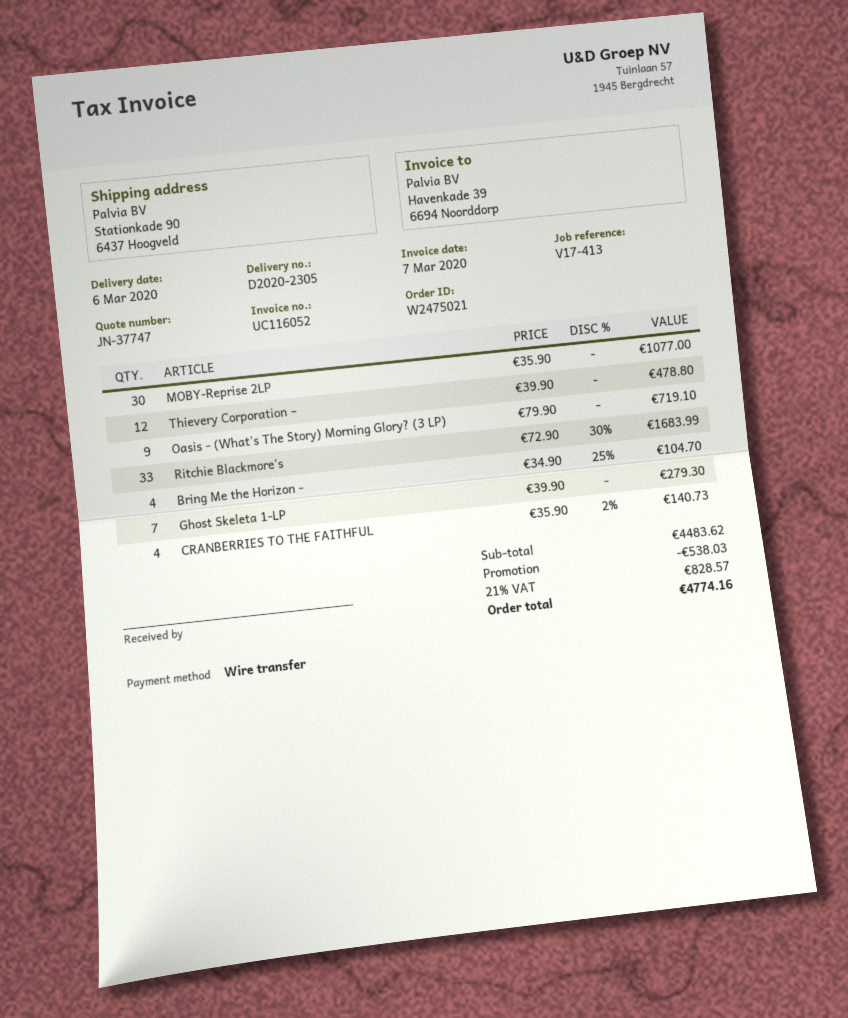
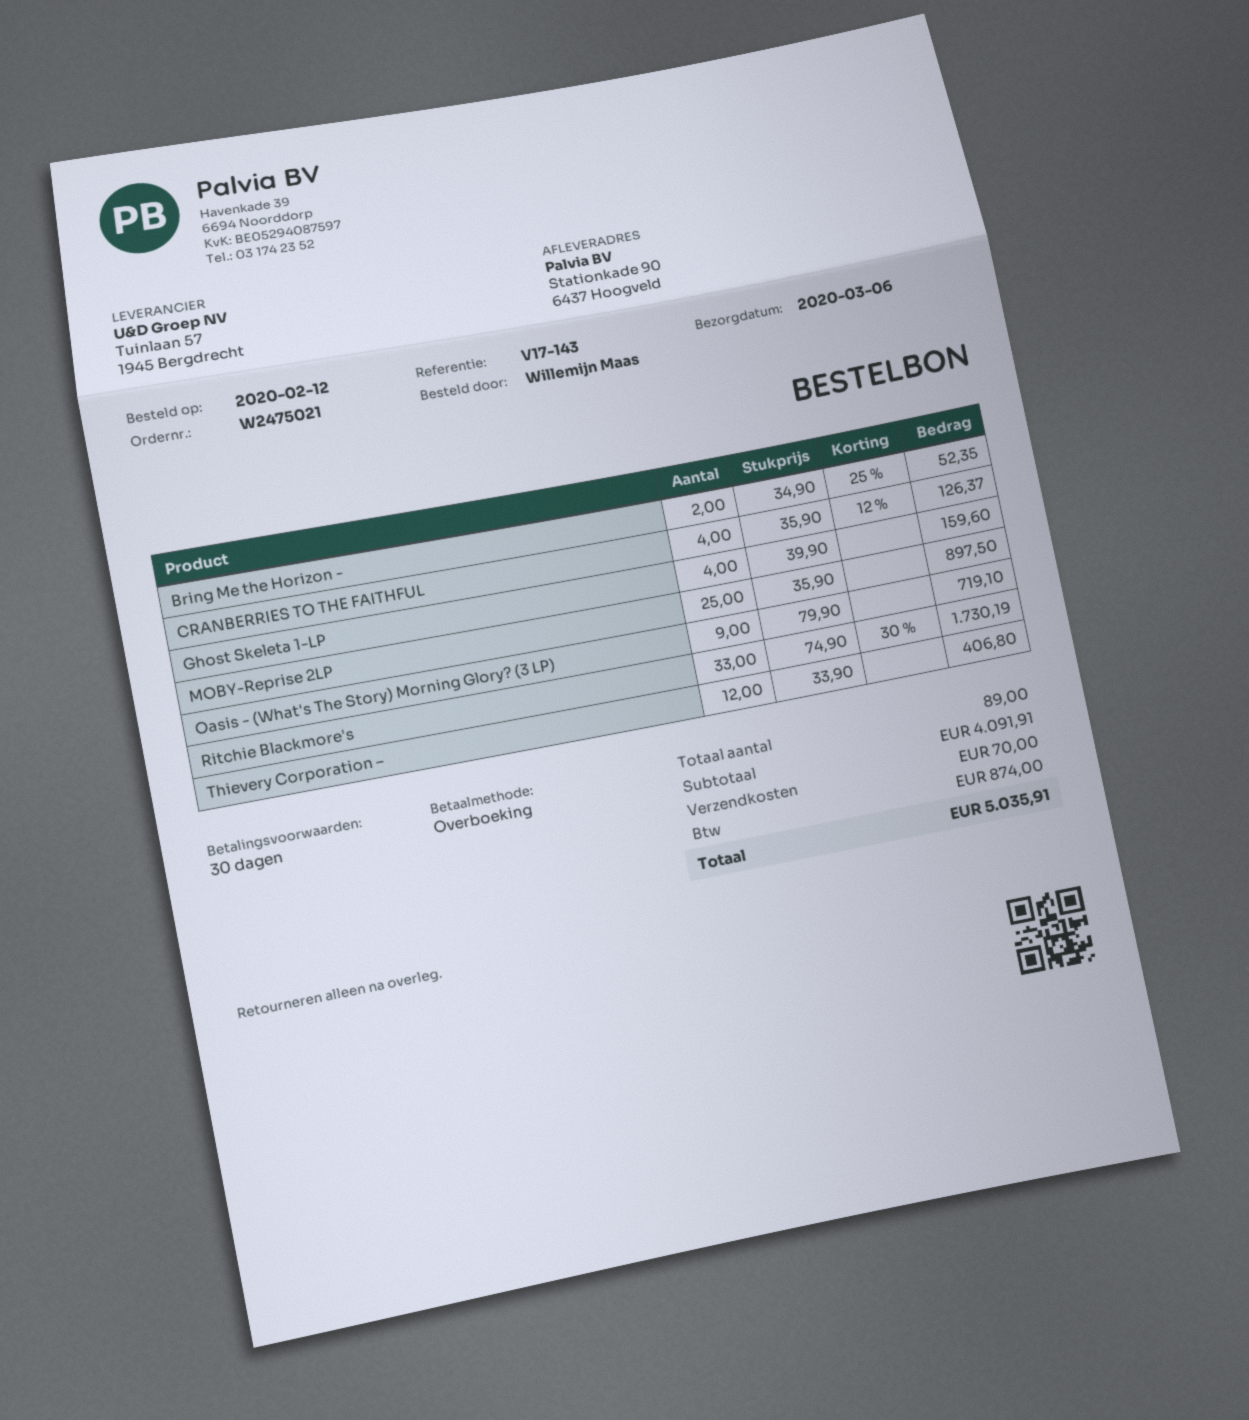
reference: V17-413 -> V17-143
MOBY-Reprise 2LP: 30 x 35.90 = 1077.00 -> 25 x 35.90 = 897.50
Thievery Corporation –: 12 x 39.90 = 478.80 -> 12 x 33.90 = 406.80
Ritchie Blackmore's: 33 x 72.90 - 30% = 1683.99 -> 33 x 74.90 - 30% = 1730.19
Bring Me the Horizon -: 4 x 34.90 - 25% = 104.70 -> 2 x 34.90 - 25% = 52.35
Ghost Skeleta 1-LP: 7 x 39.90 = 279.30 -> 4 x 39.90 = 159.60
CRANBERRIES TO THE FAITHFUL: 4 x 35.90 - 2% = 140.73 -> 4 x 35.90 - 12% = 126.37
subtotal: 4483.62 -> 4091.91
discount: 538.03 -> none
shipping: none -> 70.00
tax: 828.57 -> 874.00
total: 4774.16 -> 5035.91

